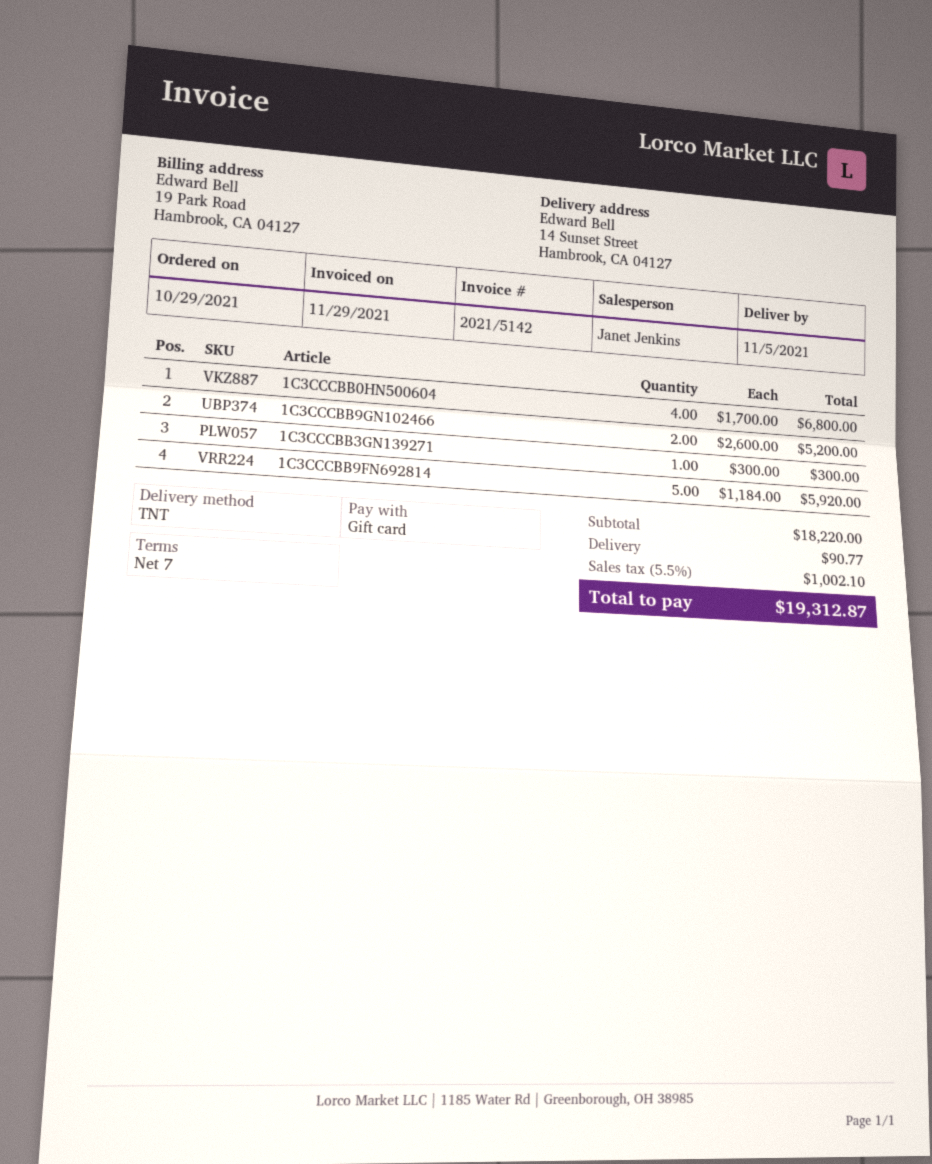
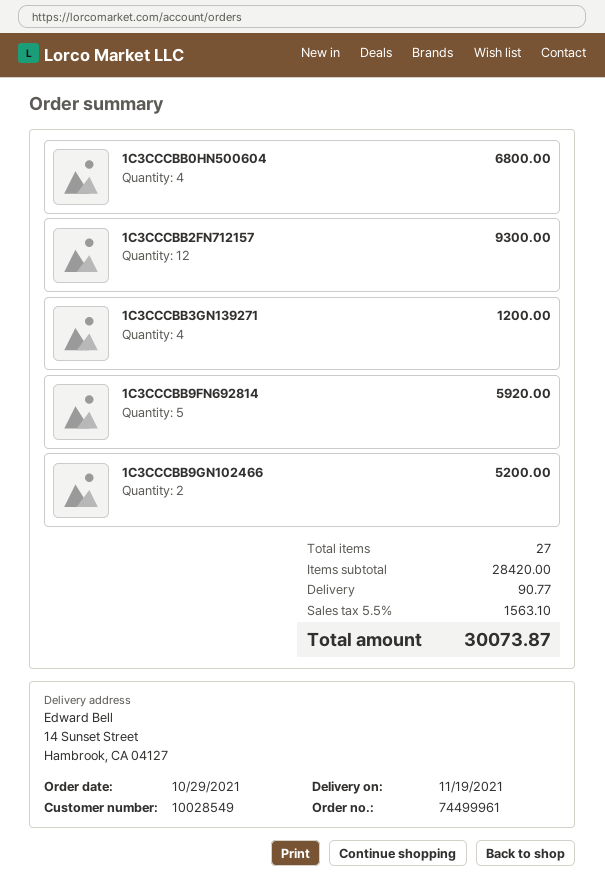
delivery date: 2021-11-05 -> 2021-11-19
1C3CCCBB3GN139271: 1 for 300.00 -> 4 for 1200.00
1C3CCCBB2FN712157: none -> 12 for 9300.00
subtotal: 18220.00 -> 28420.00
tax: 5.5% = 1002.10 -> 5.5% = 1563.10
total: 19312.87 -> 30073.87

